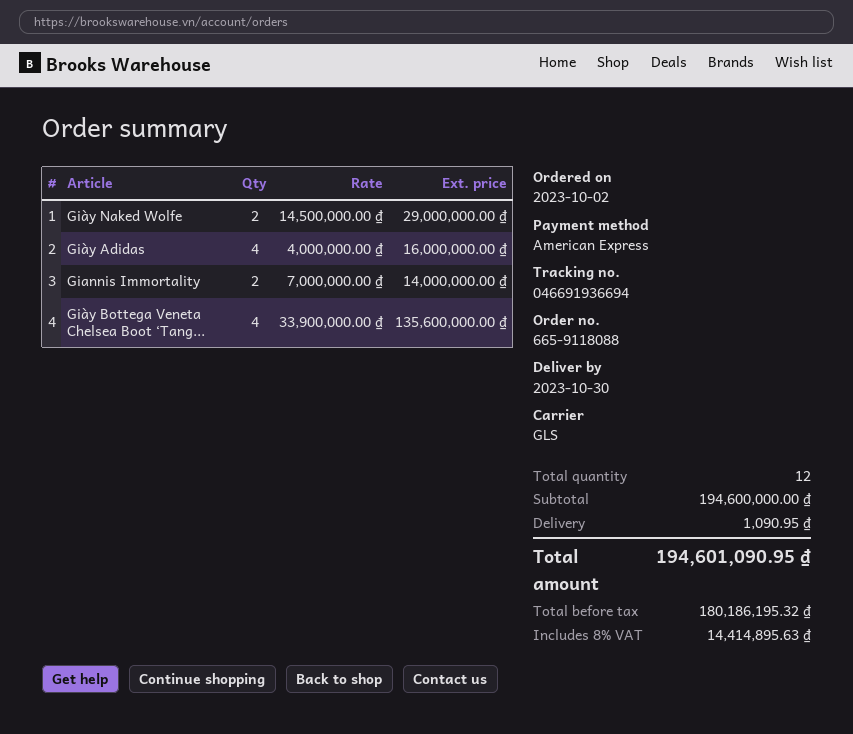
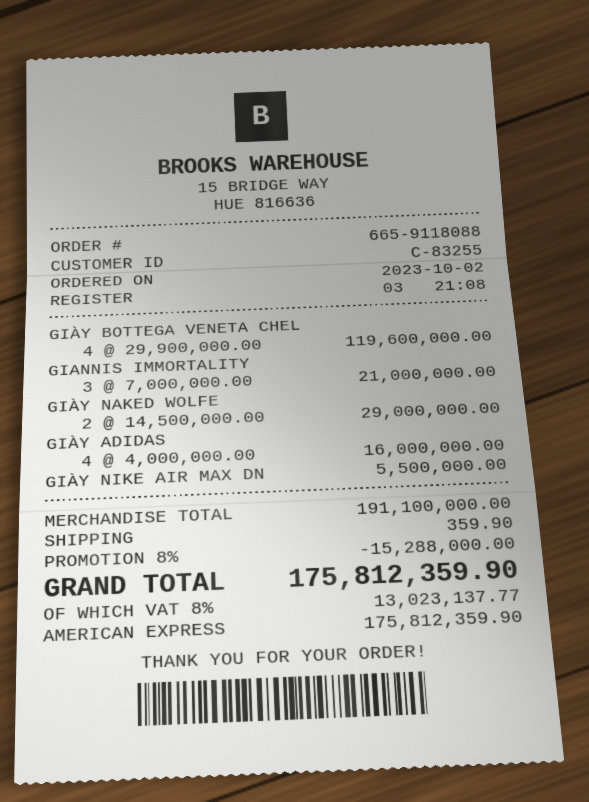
Giannis Immortality: 2 x 7000000.00 = 14000000.00 -> 3 x 7000000.00 = 21000000.00
Giày Bottega Veneta Chelsea Boot ‘Tang...: 4 x 33900000.00 = 135600000.00 -> 4 x 29900000.00 = 119600000.00
GIÀY NIKE AIR MAX DN: none -> 1 x 5500000.00 = 5500000.00
subtotal: 194600000.00 -> 191100000.00
discount: none -> 8% = 15288000.00
shipping: 1090.95 -> 359.90
tax: 8% = 14414895.63 -> 8% = 13023137.77
total: 194601090.95 -> 175812359.90

